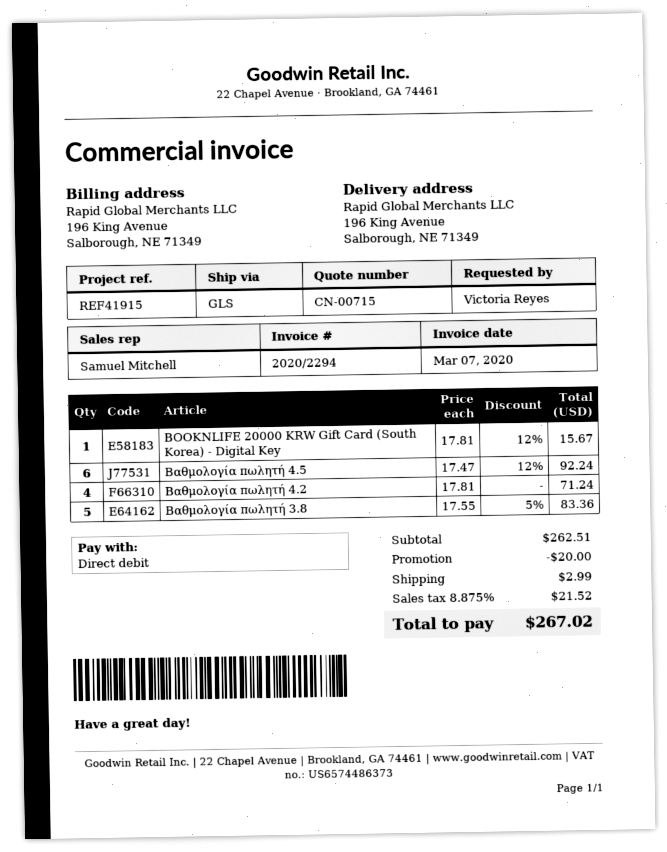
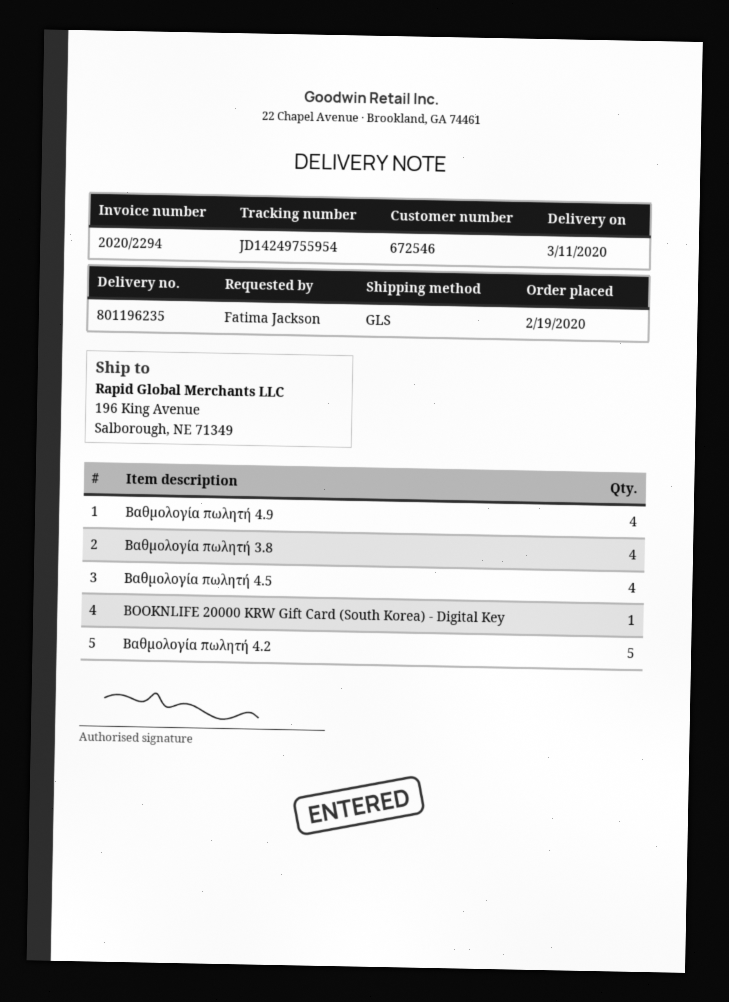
ordered by: Victoria Reyes -> Fatima Jackson
Βαθμολογία πωλητή 4.5: 6 -> 4
Βαθμολογία πωλητή 4.2: 4 -> 5
Βαθμολογία πωλητή 3.8: 5 -> 4
Βαθμολογία πωλητή 4.9: none -> 4

